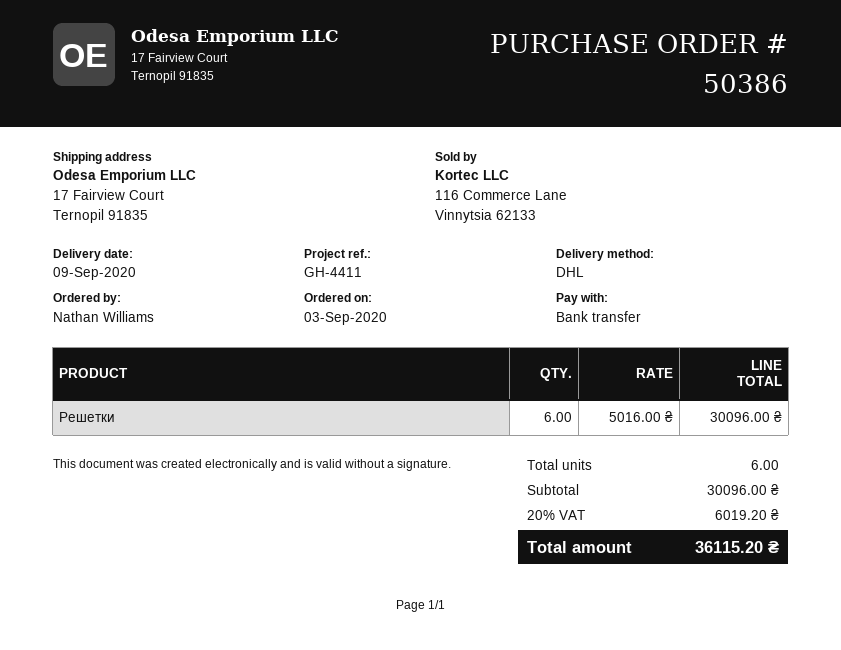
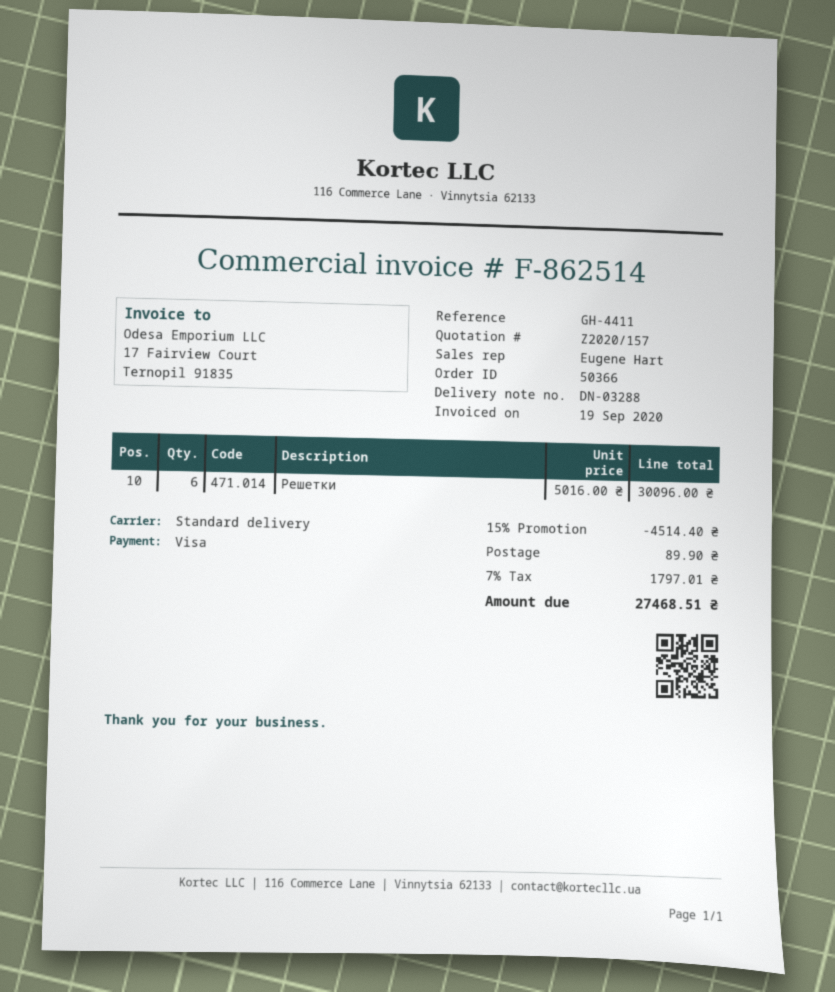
order number: 50386 -> 50366
payment method: bank transfer -> Visa
shipping method: DHL -> standard
discount: none -> 15% = 4514.40
shipping: none -> 89.90
tax: 20% = 6019.20 -> 7% = 1797.01
total: 36115.20 -> 27468.51

